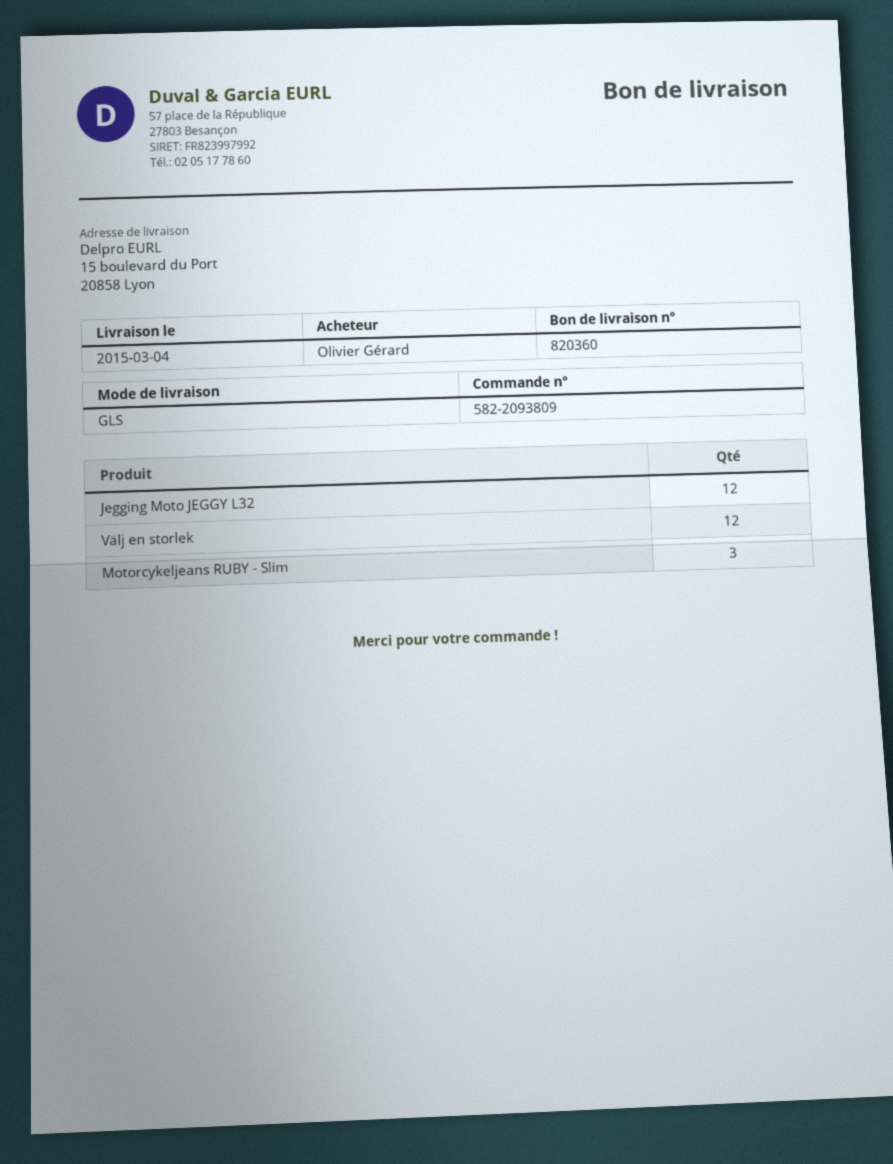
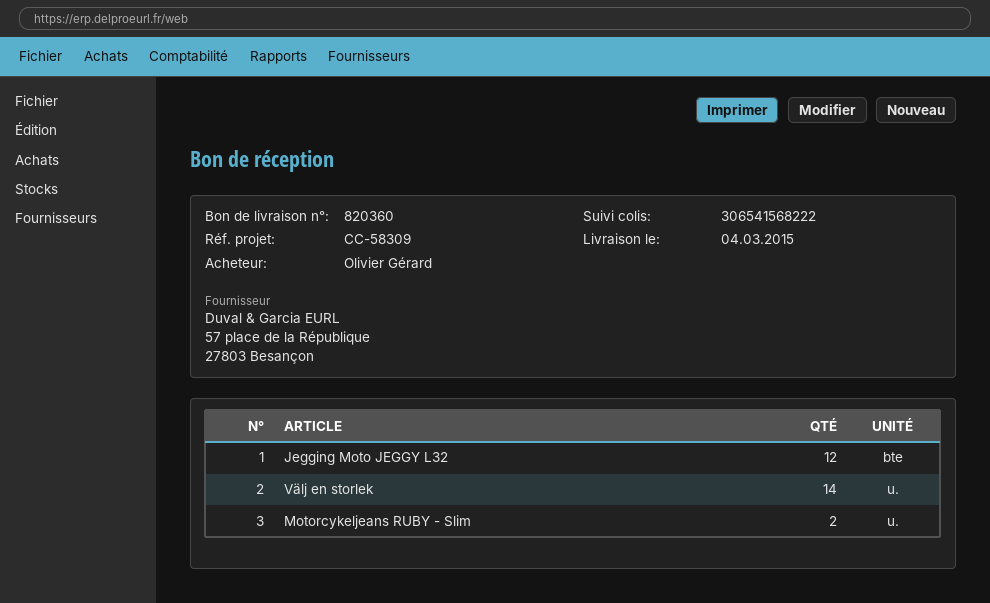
Välj en storlek: 12 -> 14
Motorcykeljeans RUBY - Slim: 3 -> 2

